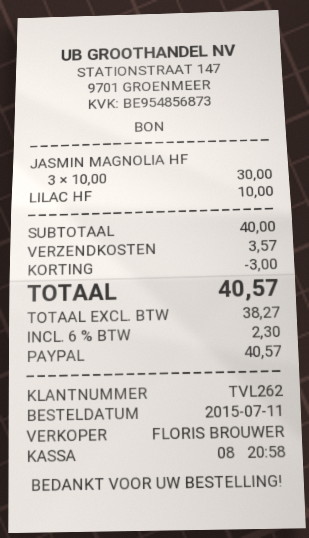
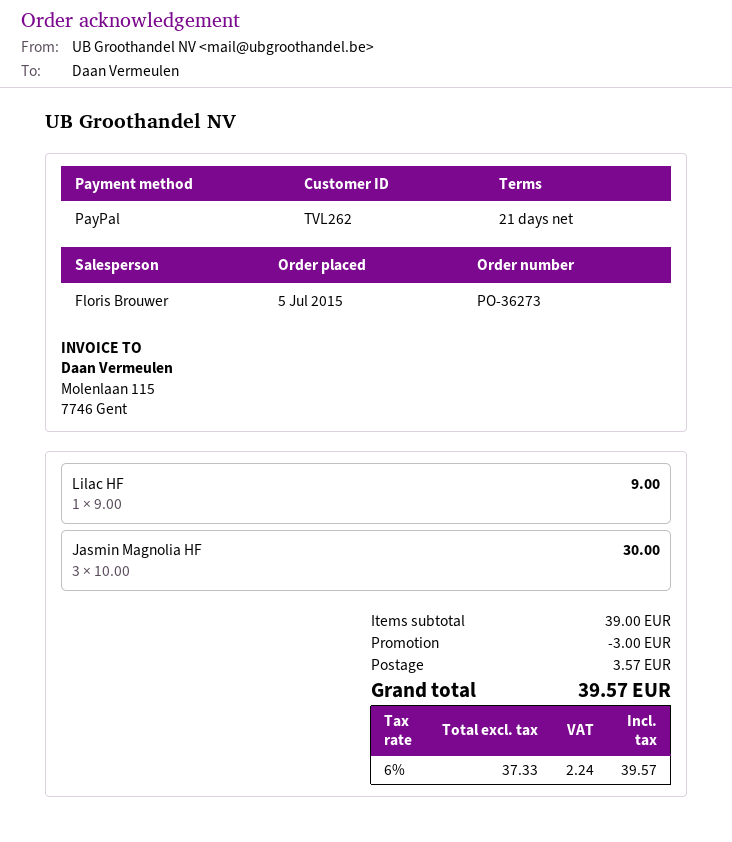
order date: 2015-07-11 -> 2015-07-05
LILAC HF: 1 x 10.00 = 10.00 -> 1 x 9.00 = 9.00
subtotal: 40.00 -> 39.00
net: 38.27 -> 37.33
tax: 6% = 2.30 -> 6% = 2.24
total: 40.57 -> 39.57

